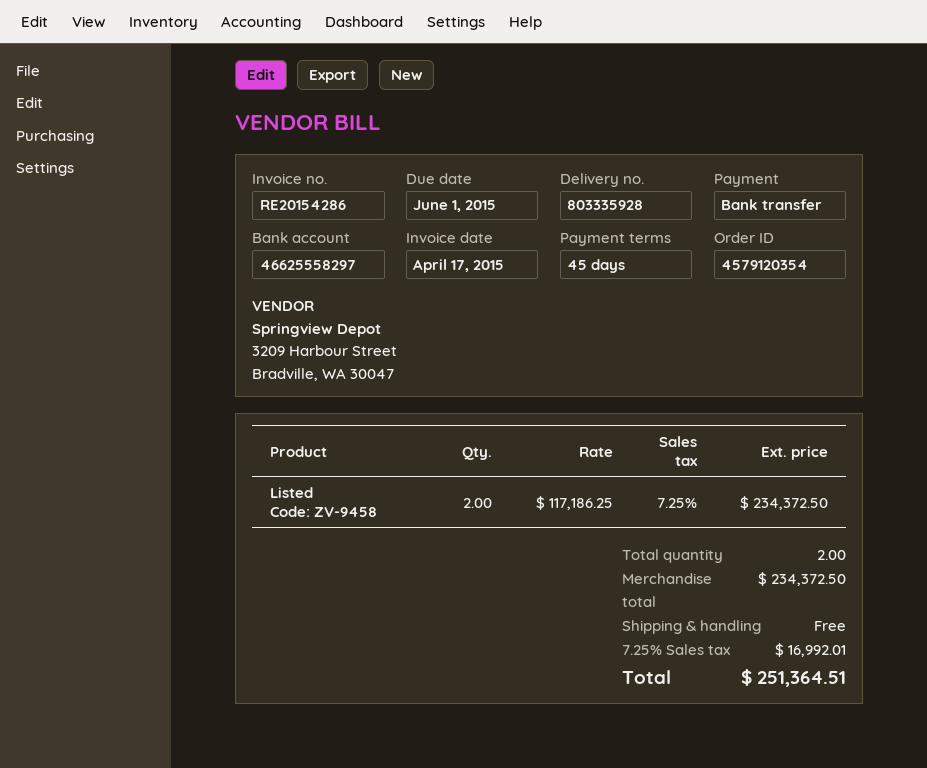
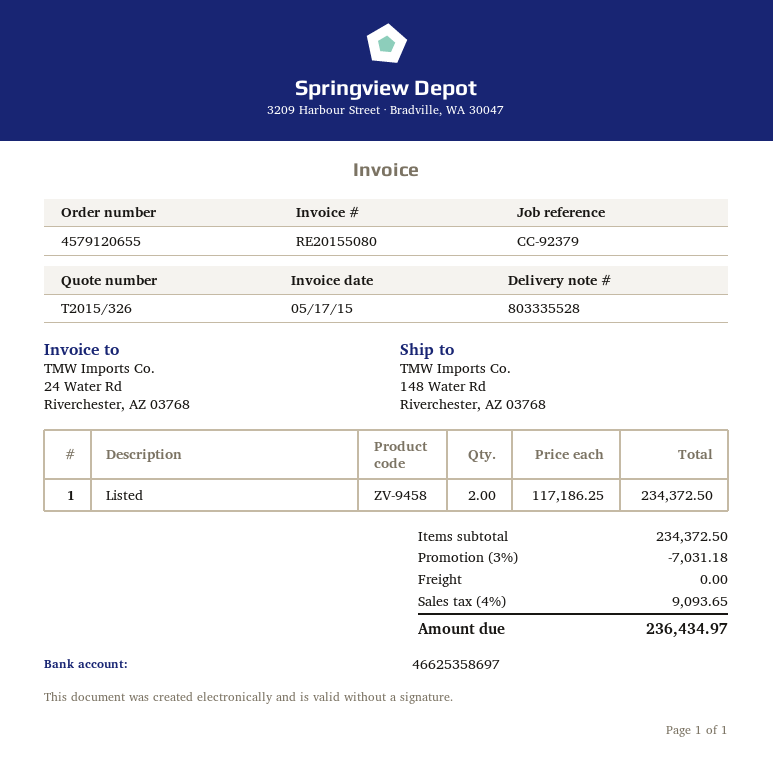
order number: 4579120354 -> 4579120655
delivery note number: 803335928 -> 803335528
invoice number: RE20154286 -> RE20155080
invoice date: 2015-04-17 -> 2015-05-17
bank account: 46625558297 -> 46625358697
discount: none -> 3% = 7031.18
tax: 7.25% = 16992.01 -> 4% = 9093.65
total: 251364.51 -> 236434.97

